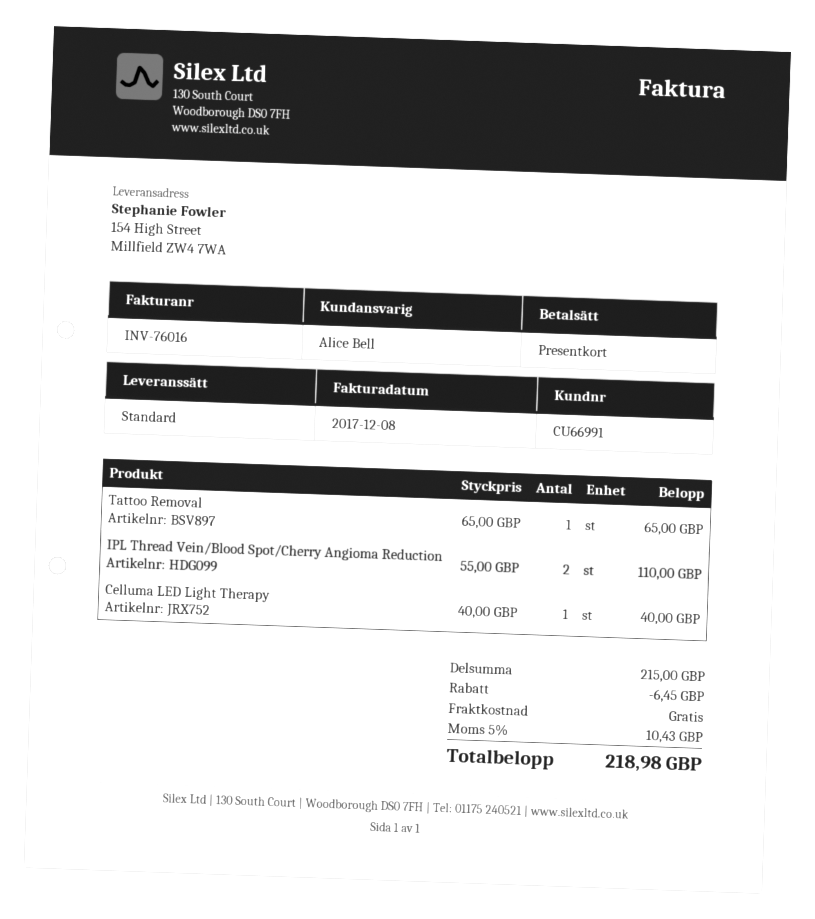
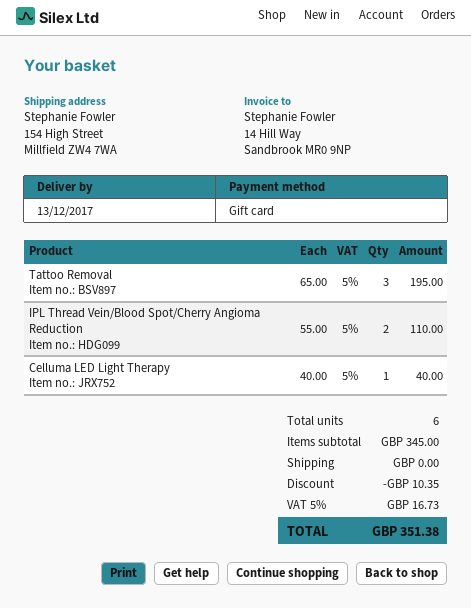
Tattoo Removal: 1 x 65.00 = 65.00 -> 3 x 65.00 = 195.00
subtotal: 215.00 -> 345.00
discount: 6.45 -> 10.35
tax: 5% = 10.43 -> 5% = 16.73
total: 218.98 -> 351.38

